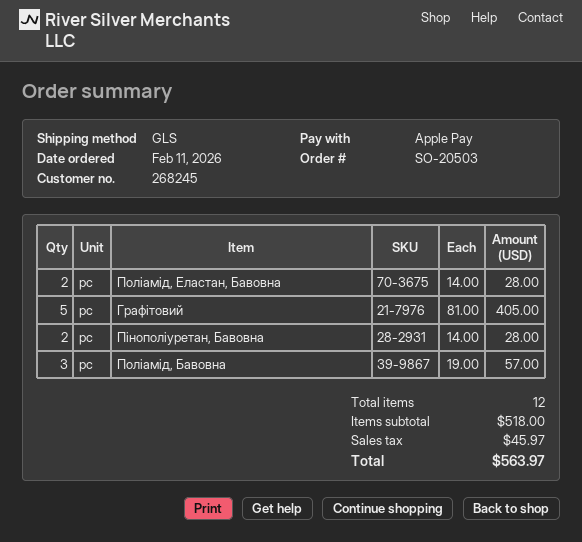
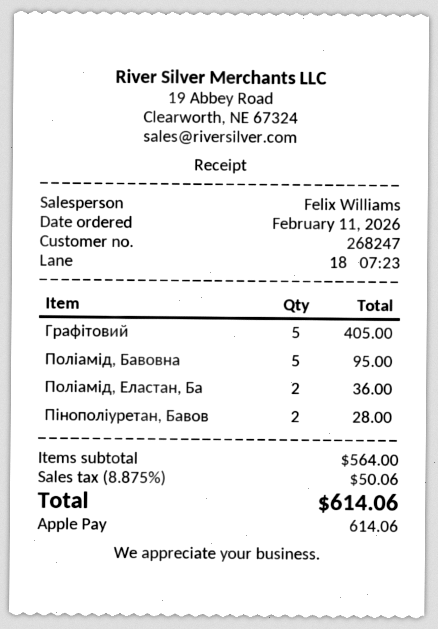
customer number: 268245 -> 268247
Поліамід, Еластан, Бавовна: 2 for 28.00 -> 2 for 36.00
Поліамід, Бавовна: 3 for 57.00 -> 5 for 95.00
subtotal: 518.00 -> 564.00
tax: 45.97 -> 50.06
total: 563.97 -> 614.06

